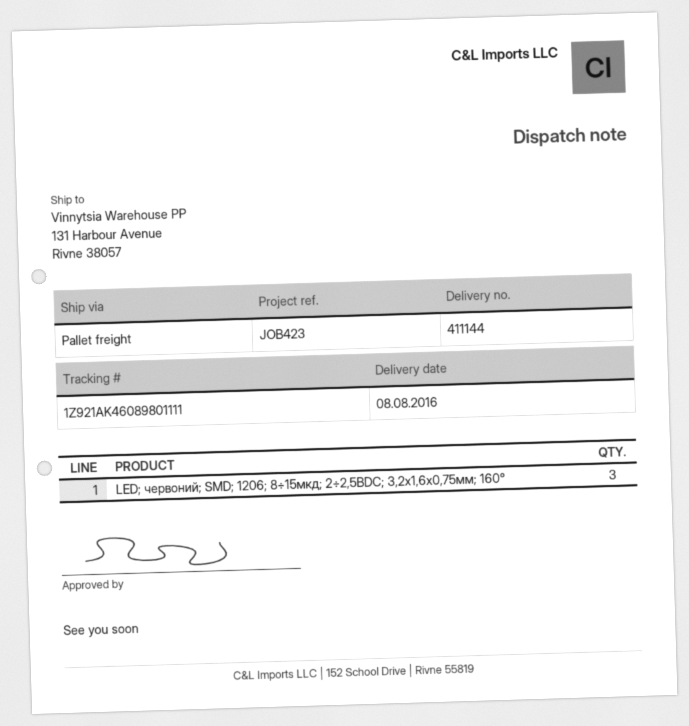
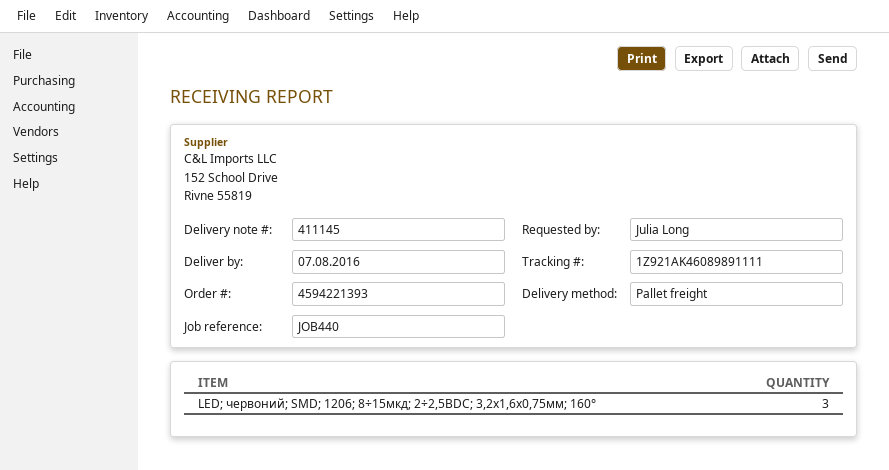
delivery note number: 411144 -> 411145
delivery date: 2016-08-08 -> 2016-08-07
reference: JOB423 -> JOB440
tracking number: 1Z921AK46089801111 -> 1Z921AK46089891111

